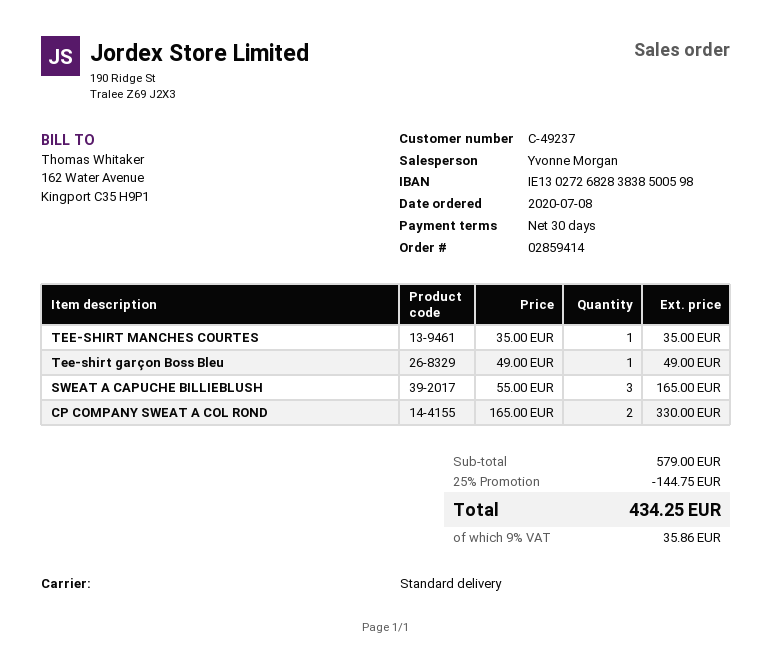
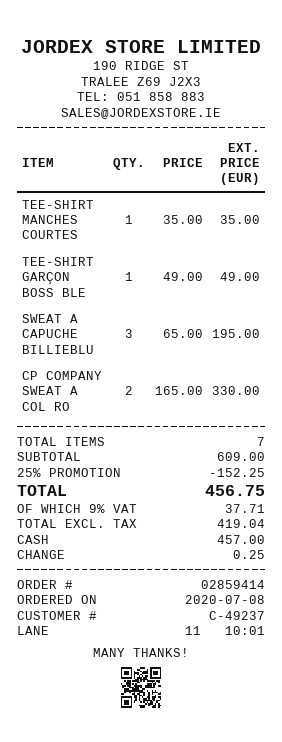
SWEAT A CAPUCHE BILLIEBLUSH: 3 x 55.00 = 165.00 -> 3 x 65.00 = 195.00
subtotal: 579.00 -> 609.00
discount: 25% = 144.75 -> 25% = 152.25
tax: 9% = 35.86 -> 9% = 37.71
total: 434.25 -> 456.75

